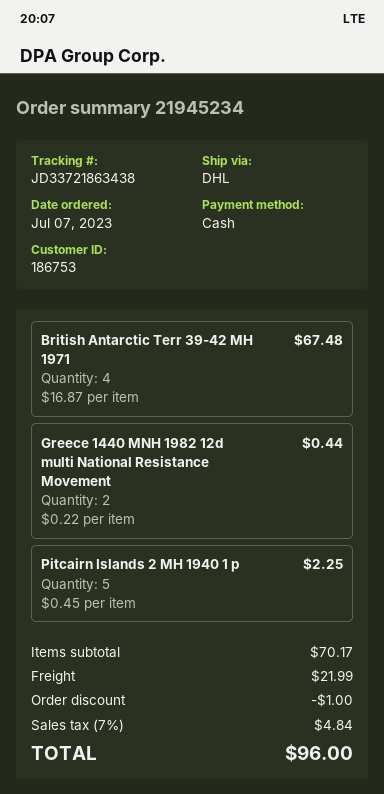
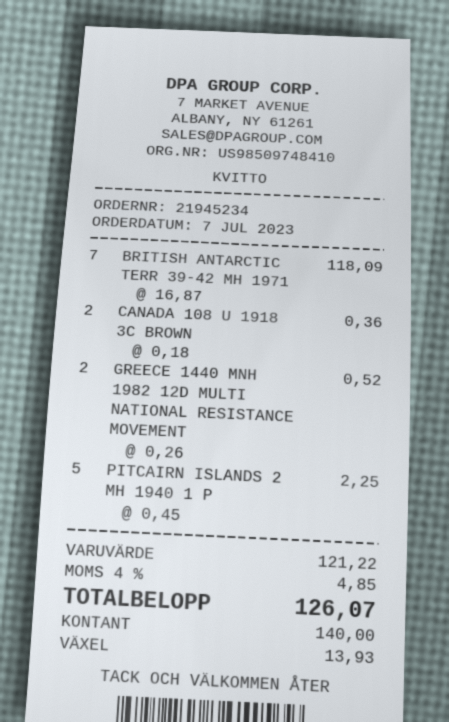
British Antarctic Terr 39-42 MH 1971: 4 x 16.87 = 67.48 -> 7 x 16.87 = 118.09
Greece 1440 MNH 1982 12d multi National Resistance Movement: 2 x 0.22 = 0.44 -> 2 x 0.26 = 0.52
CANADA 108 U 1918 3C BROWN: none -> 2 x 0.18 = 0.36
subtotal: 70.17 -> 121.22
discount: 1.00 -> none
shipping: 21.99 -> none
tax: 7% = 4.84 -> 4% = 4.85
total: 96.00 -> 126.07

